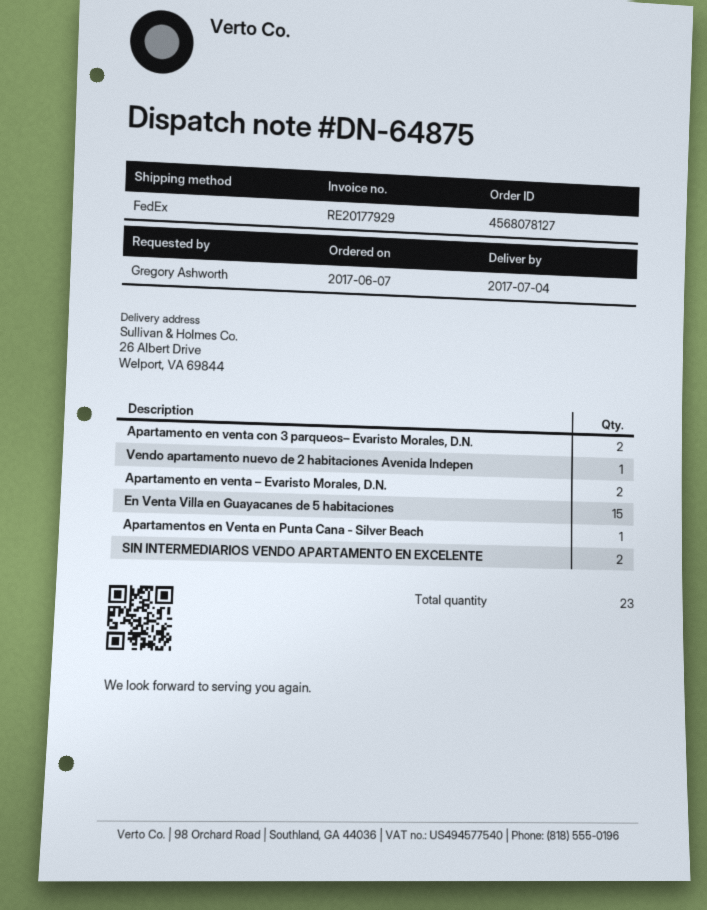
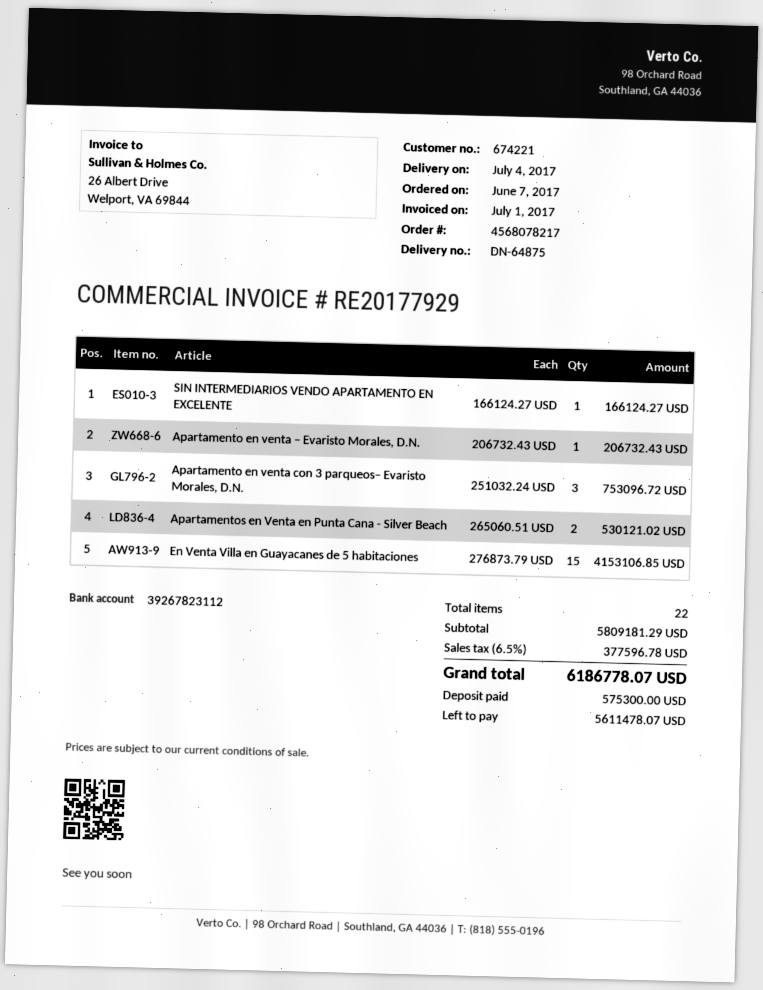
order number: 4568078127 -> 4568078217
Apartamento en venta con 3 parqueos– Evaristo Morales, D.N.: 2 -> 3
Vendo apartamento nuevo de 2 habitaciones Avenida Indepen: 1 -> none
Apartamento en venta – Evaristo Morales, D.N.: 2 -> 1
Apartamentos en Venta en Punta Cana - Silver Beach: 1 -> 2
SIN INTERMEDIARIOS VENDO APARTAMENTO EN EXCELENTE: 2 -> 1
total quantity: 23 -> 22

